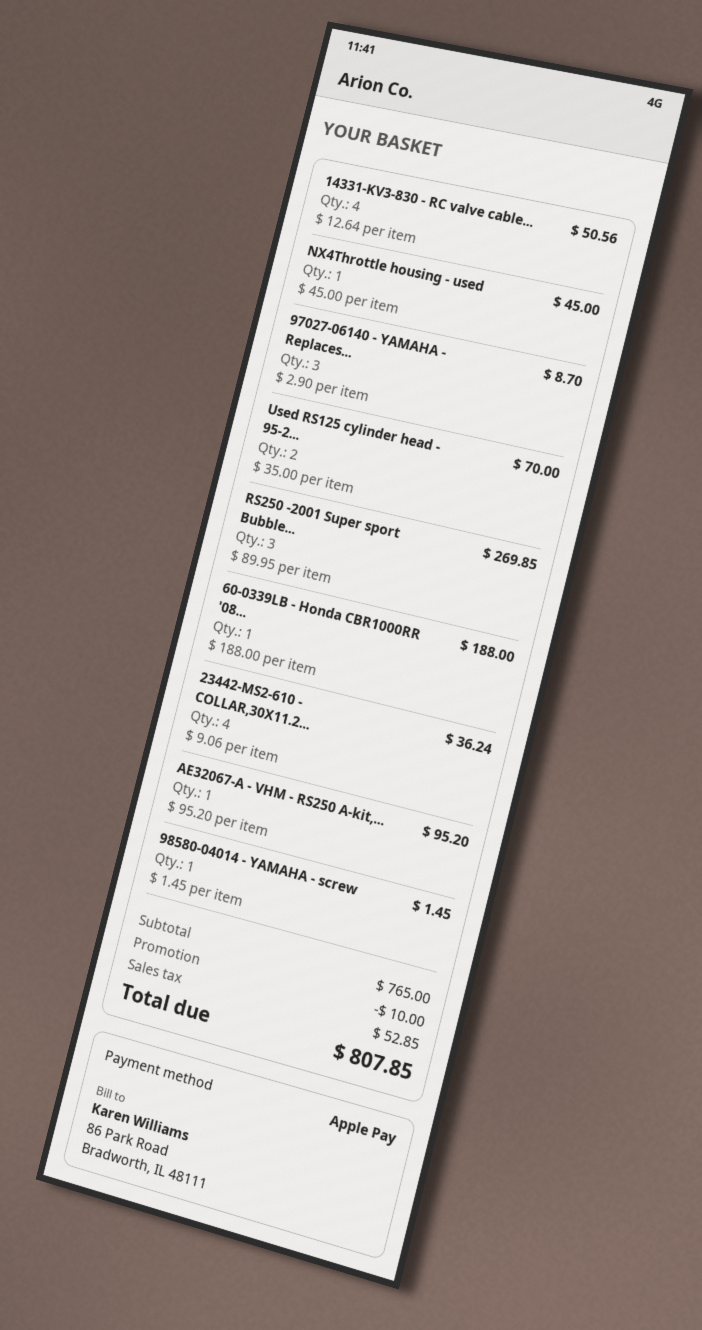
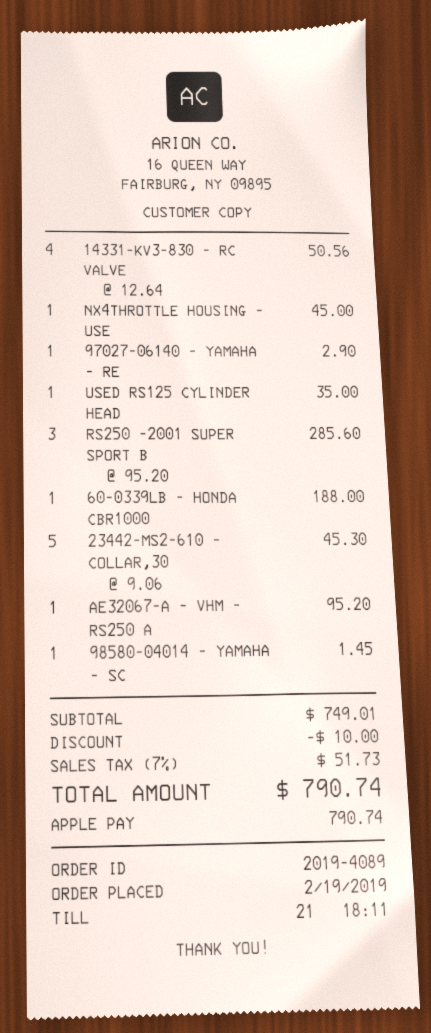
97027-06140 - YAMAHA - Replaces...: 3 x 2.90 = 8.70 -> 1 x 2.90 = 2.90
Used RS125 cylinder head - 95-2...: 2 x 35.00 = 70.00 -> 1 x 35.00 = 35.00
RS250 -2001 Super sport Bubble...: 3 x 89.95 = 269.85 -> 3 x 95.20 = 285.60
23442-MS2-610 - COLLAR,30X11.2...: 4 x 9.06 = 36.24 -> 5 x 9.06 = 45.30
subtotal: 765.00 -> 749.01
tax: 52.85 -> 51.73
total: 807.85 -> 790.74

